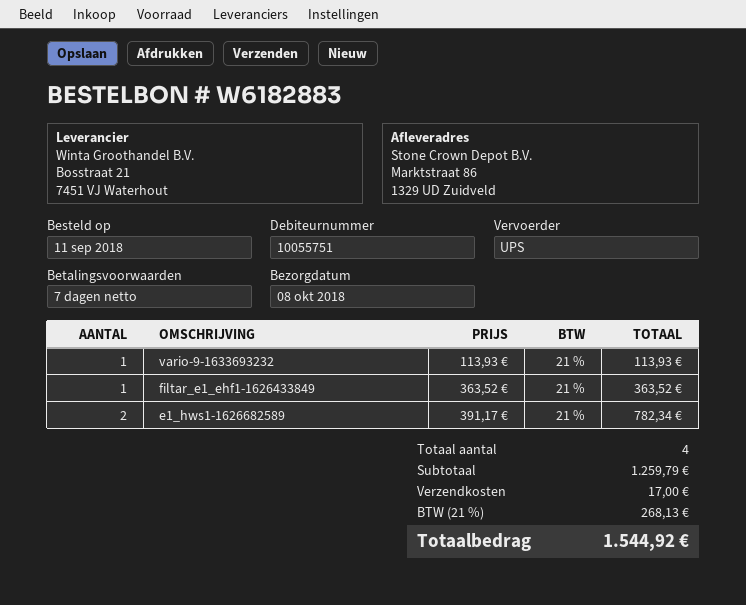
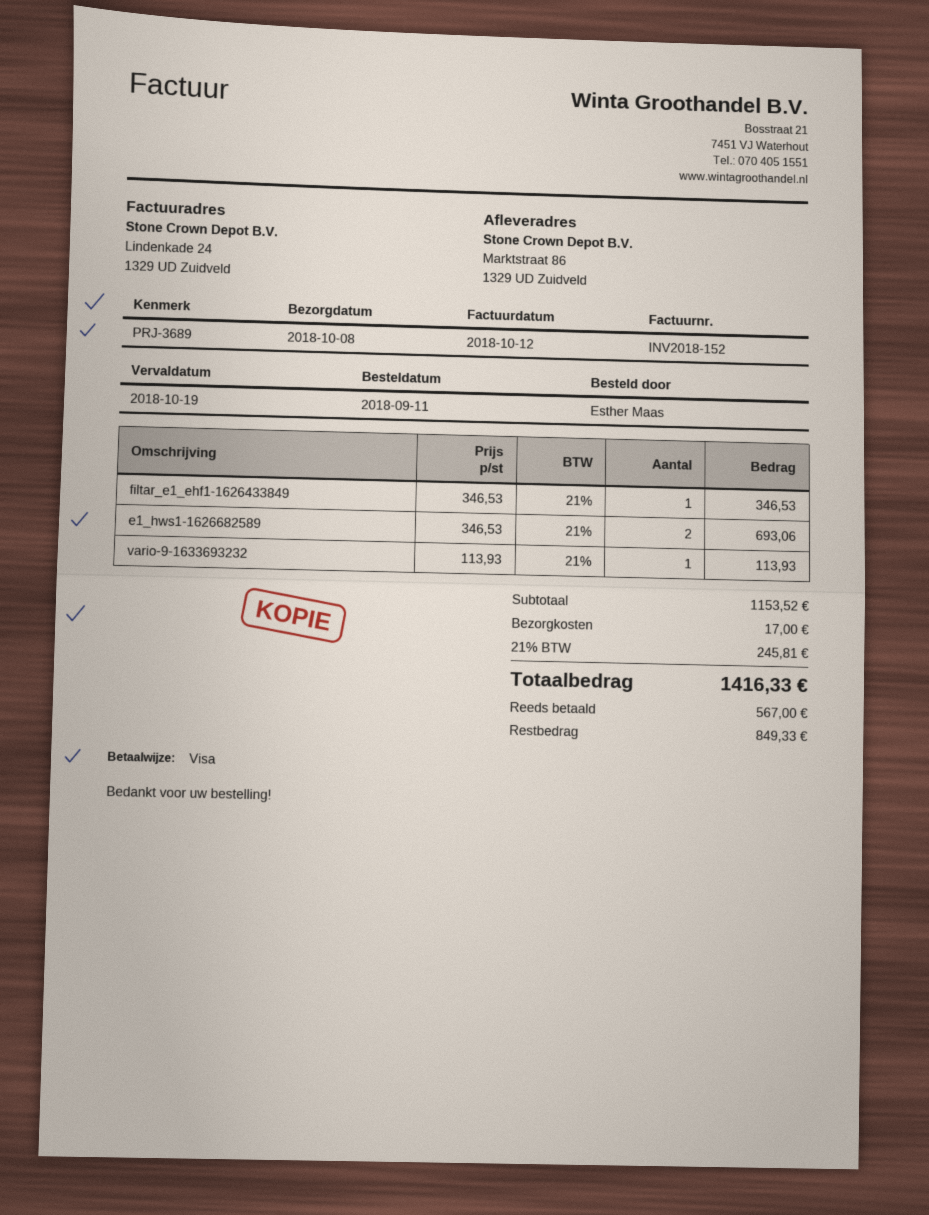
filtar_e1_ehf1-1626433849: 1 x 363.52 = 363.52 -> 1 x 346.53 = 346.53
e1_hws1-1626682589: 2 x 391.17 = 782.34 -> 2 x 346.53 = 693.06
subtotal: 1259.79 -> 1153.52
tax: 21% = 268.13 -> 21% = 245.81
total: 1544.92 -> 1416.33

